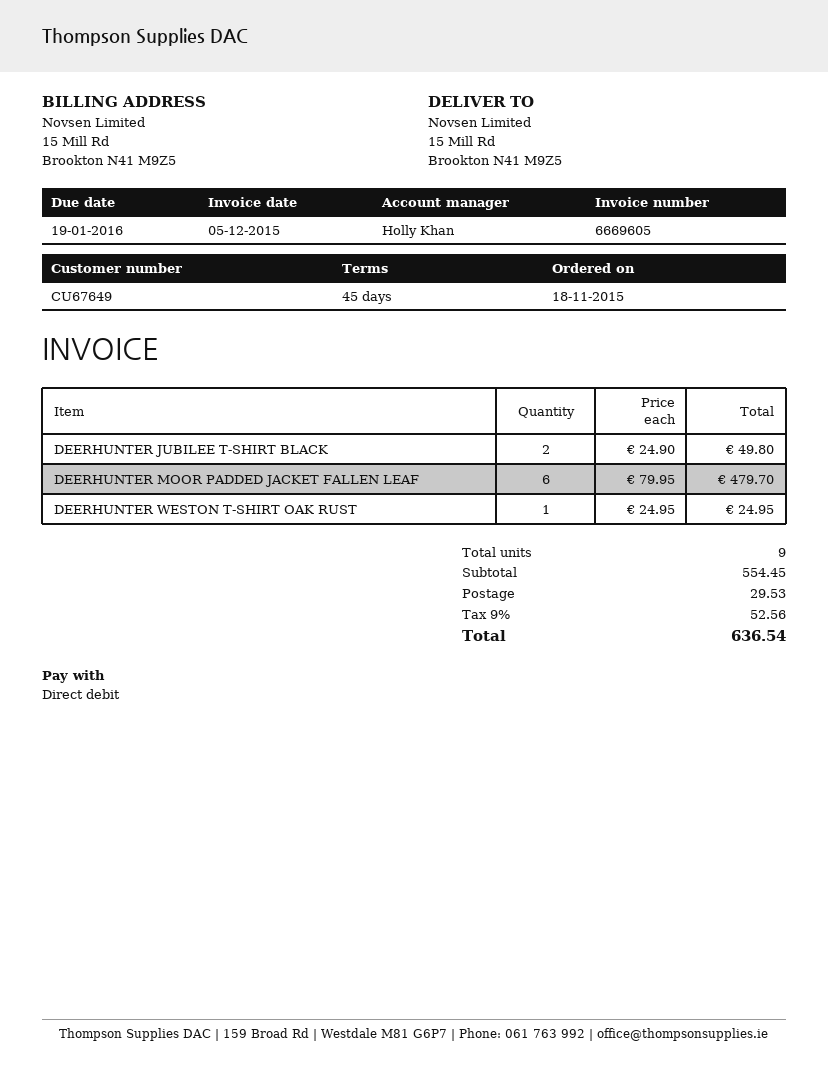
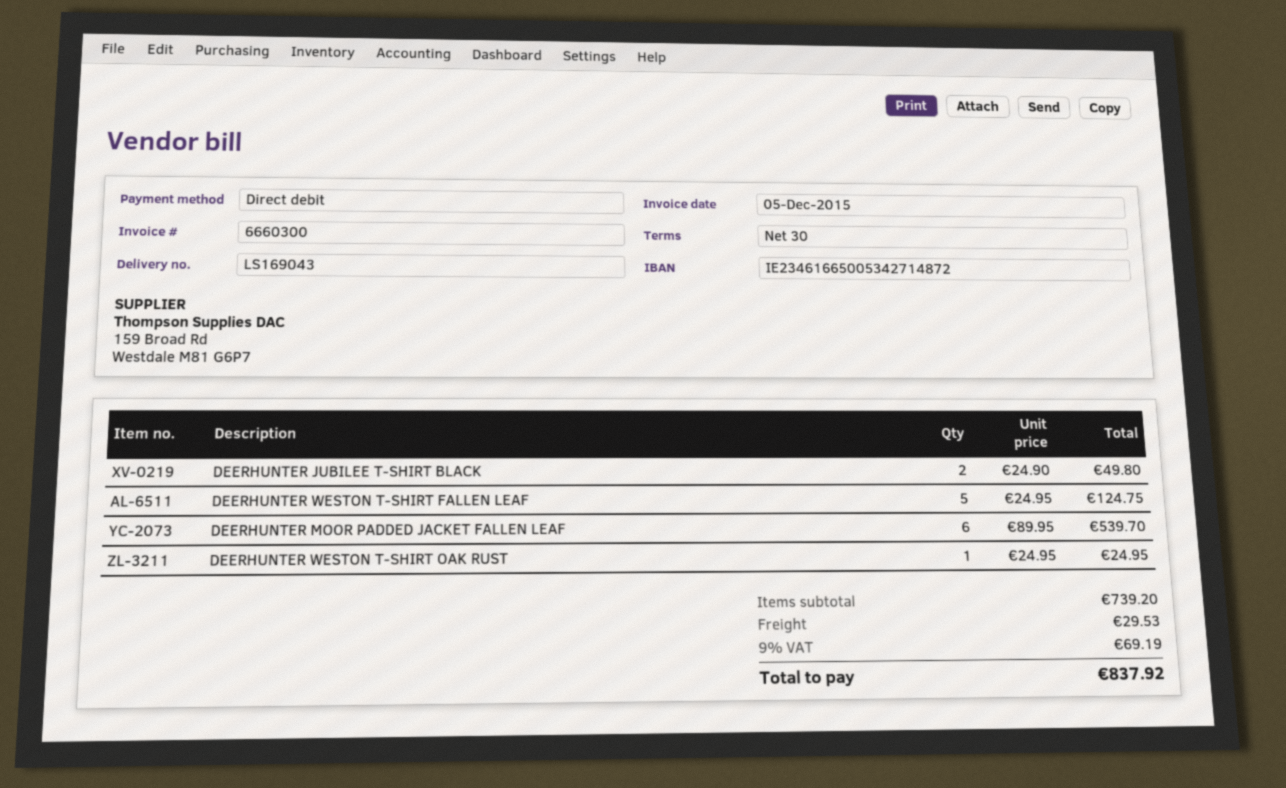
invoice number: 6669605 -> 6660300
payment terms: 45 days -> 30 days
DEERHUNTER MOOR PADDED JACKET FALLEN LEAF: 6 x 79.95 = 479.70 -> 6 x 89.95 = 539.70
DEERHUNTER WESTON T-SHIRT FALLEN LEAF: none -> 5 x 24.95 = 124.75
subtotal: 554.45 -> 739.20
tax: 9% = 52.56 -> 9% = 69.19
total: 636.54 -> 837.92

